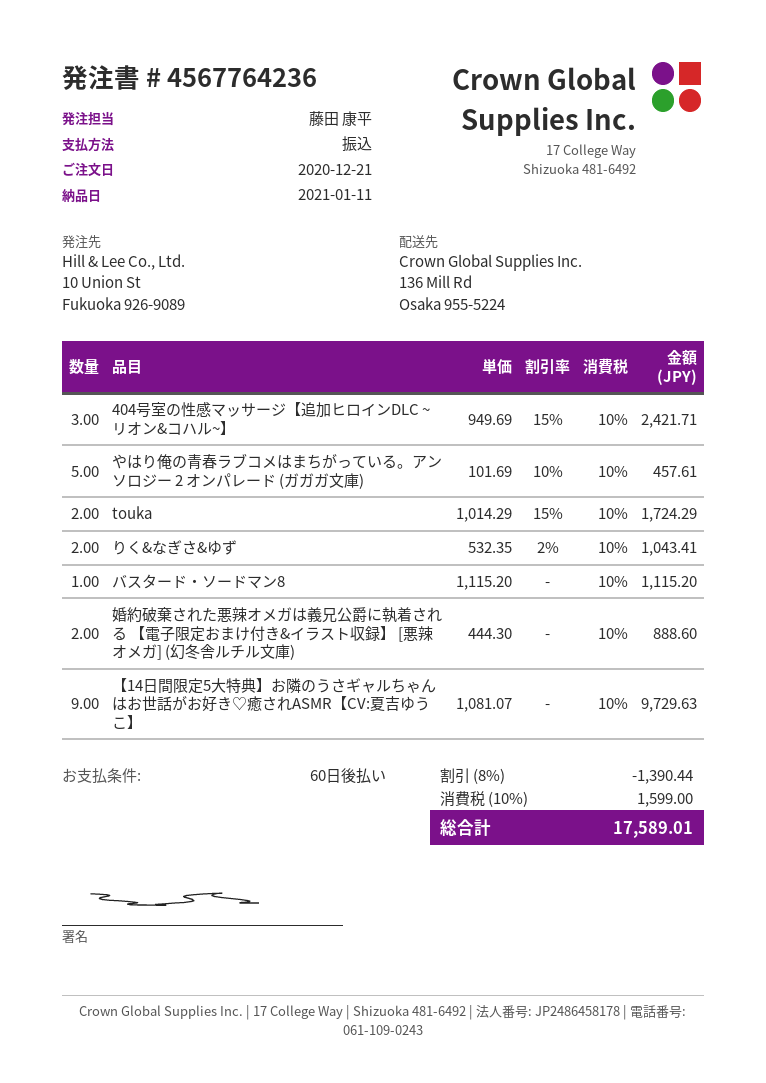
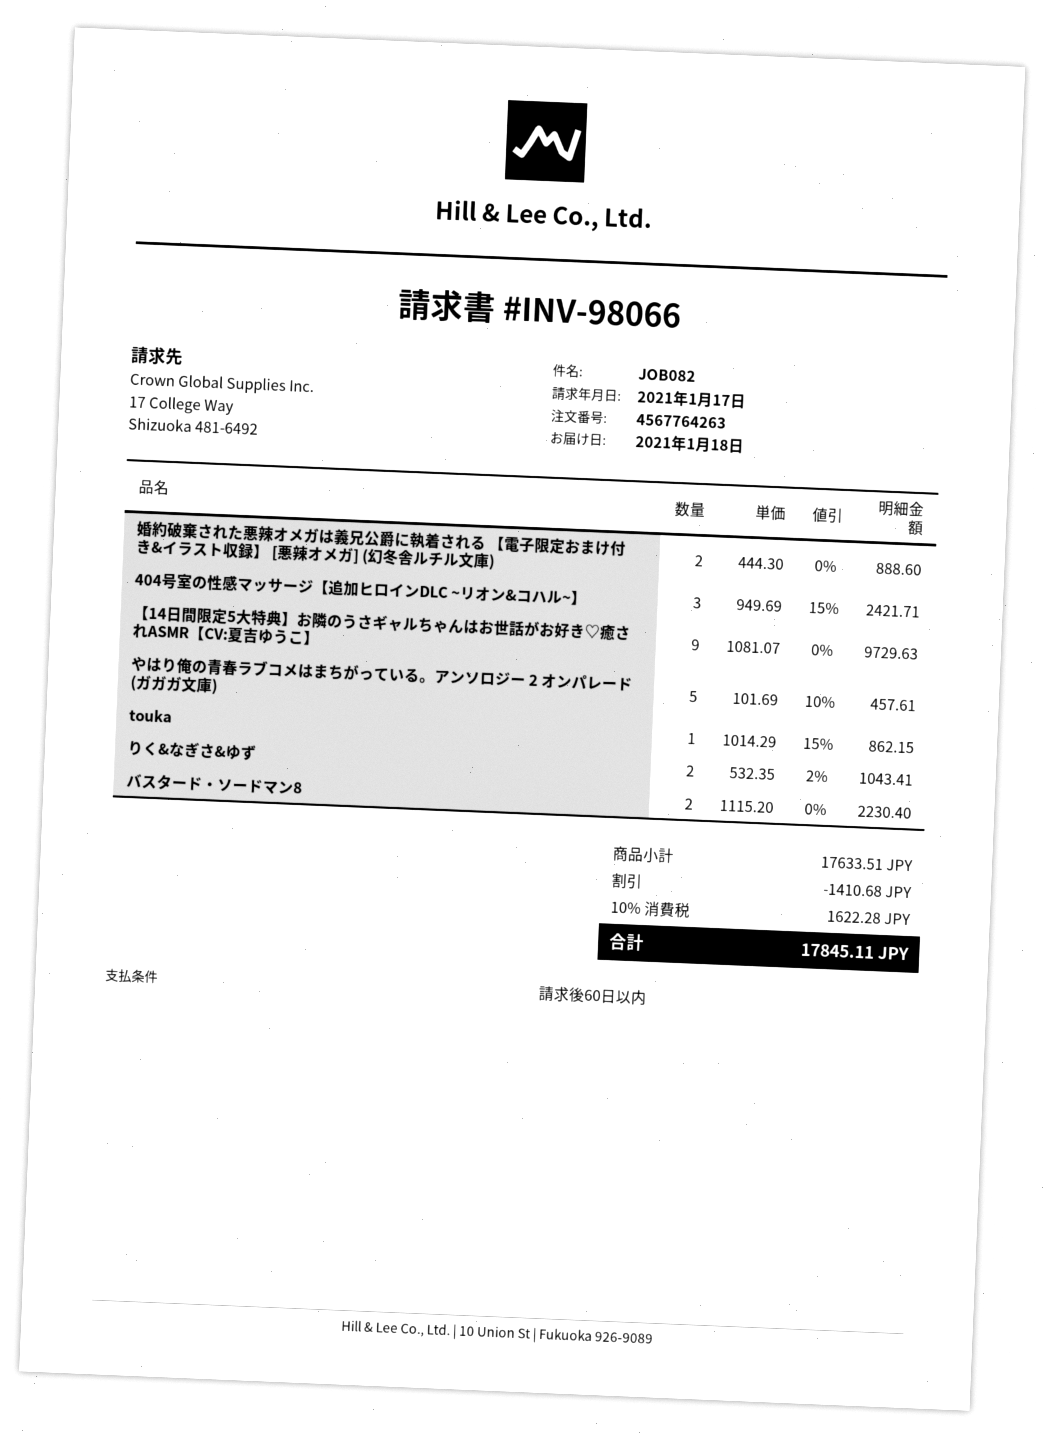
order number: 4567764236 -> 4567764263
delivery date: 2021-01-11 -> 2021-01-18
touka: 2 x 1014.29 - 15% = 1724.29 -> 1 x 1014.29 - 15% = 862.15
バスタード・ソードマン8: 1 x 1115.20 = 1115.20 -> 2 x 1115.20 = 2230.40
discount: 1390.44 -> 1410.68
tax: 10% = 1599.00 -> 10% = 1622.28
total: 17589.01 -> 17845.11

